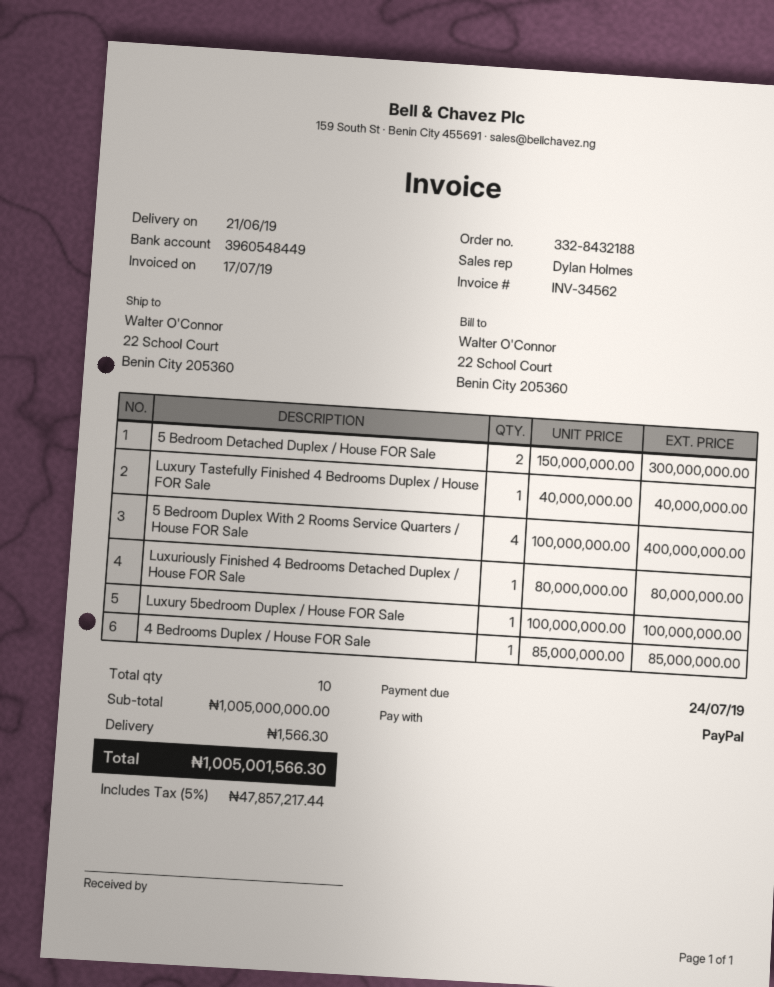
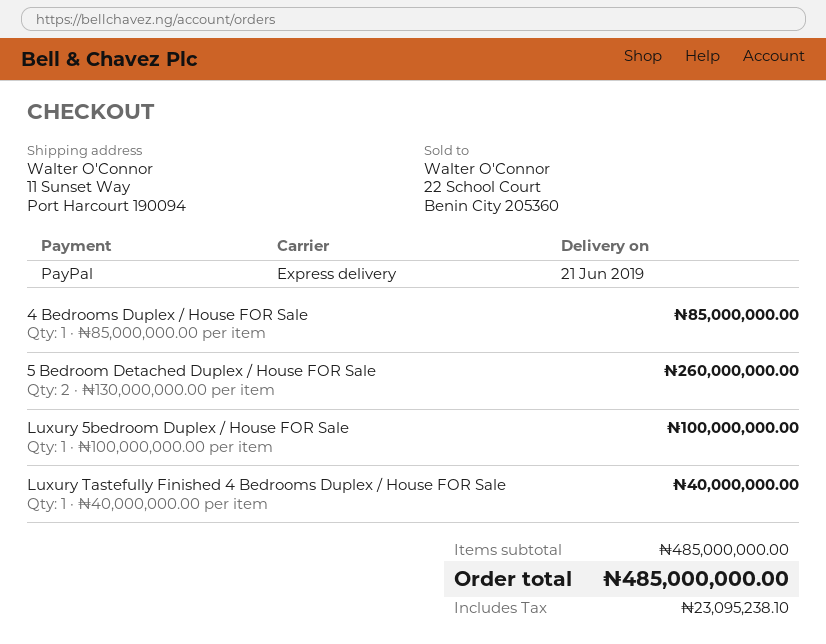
ship to: 22 School Court, Benin City 205360 -> 11 Sunset Way, Port Harcourt 190094
5 Bedroom Detached Duplex / House FOR Sale: 2 x 150000000.00 = 300000000.00 -> 2 x 130000000.00 = 260000000.00
5 Bedroom Duplex With 2 Rooms Service Quarters / House FOR Sale: 4 x 100000000.00 = 400000000.00 -> none
Luxuriously Finished 4 Bedrooms Detached Duplex / House FOR Sale: 1 x 80000000.00 = 80000000.00 -> none
subtotal: 1005000000.00 -> 485000000.00
shipping: 1566.30 -> none
tax: 47857217.44 -> 23095238.10
total: 1005001566.30 -> 485000000.00

